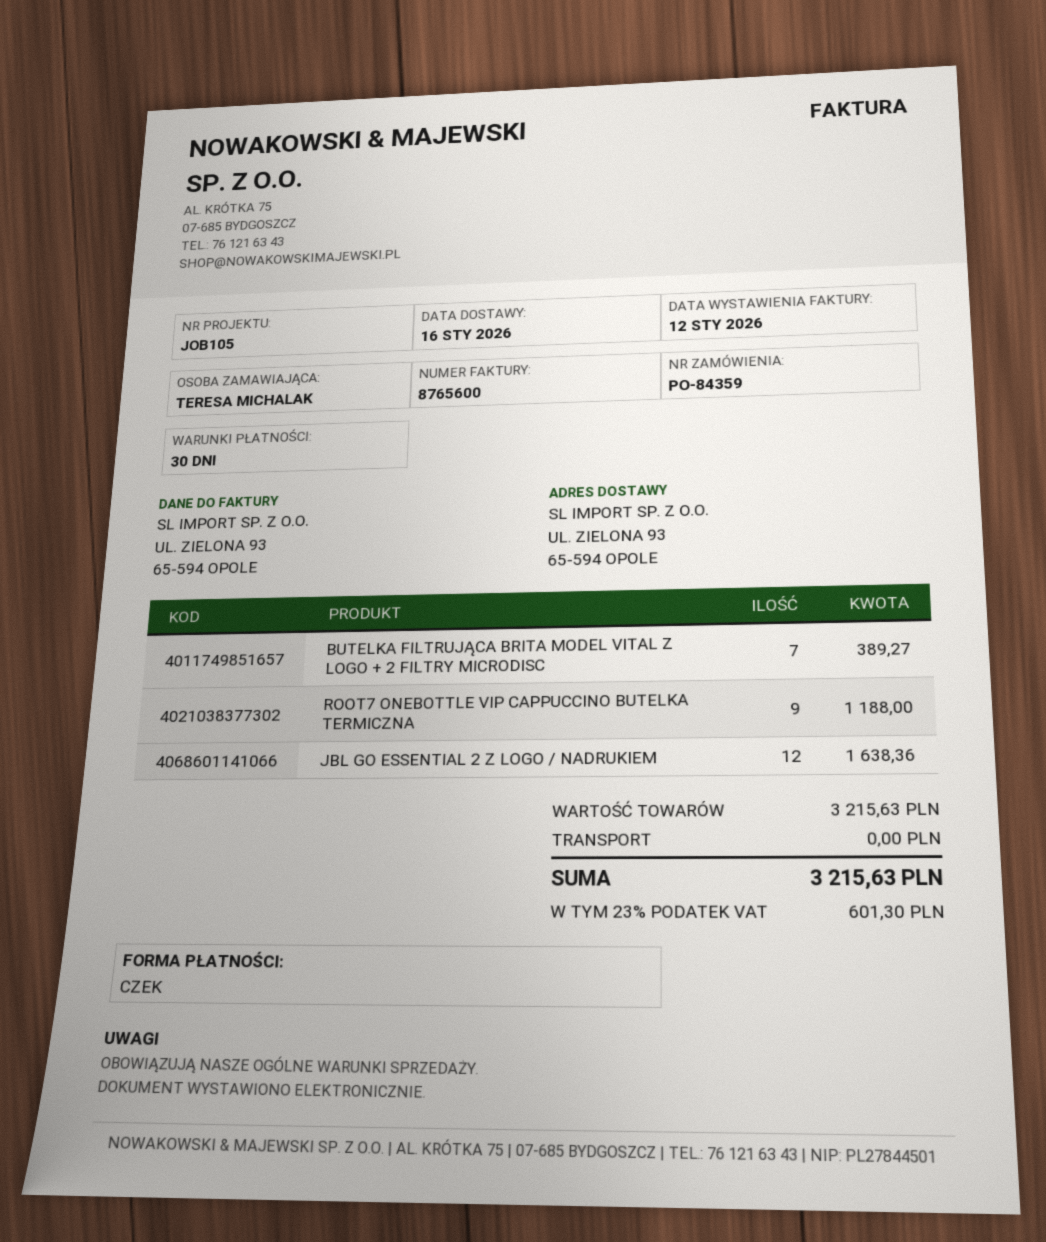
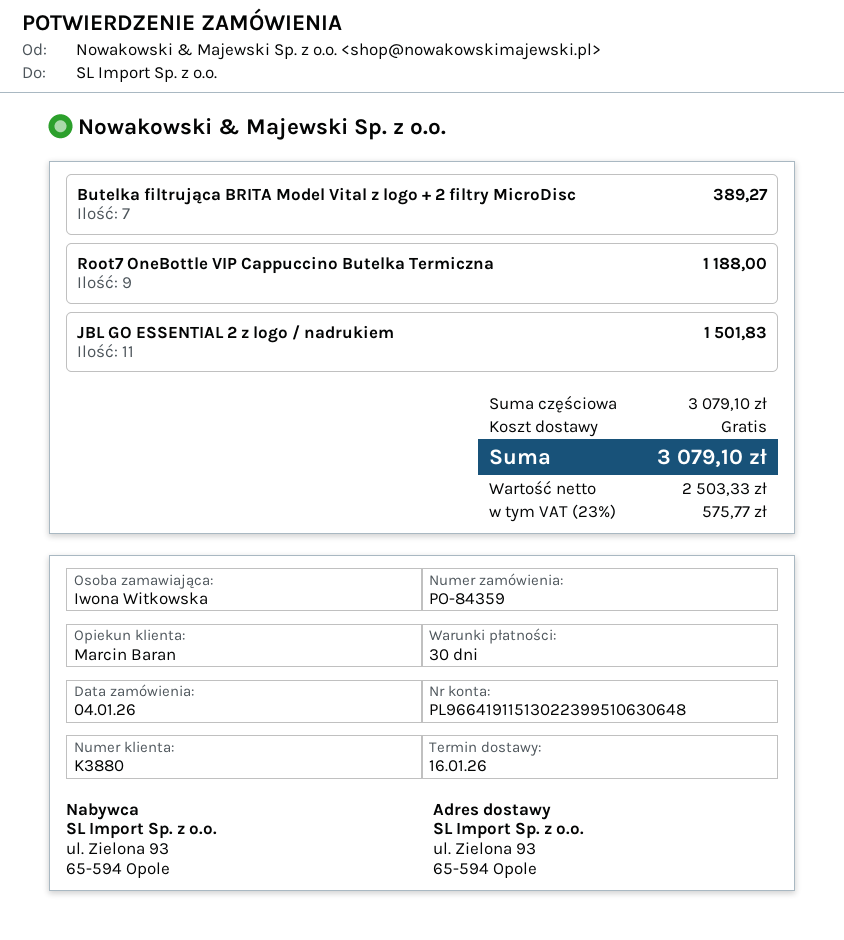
ordered by: TERESA MICHALAK -> Iwona Witkowska
JBL GO ESSENTIAL 2 Z LOGO / NADRUKIEM: 12 for 1638.36 -> 11 for 1501.83
subtotal: 3215.63 -> 3079.10
tax: 23% = 601.30 -> 23% = 575.77
total: 3215.63 -> 3079.10

